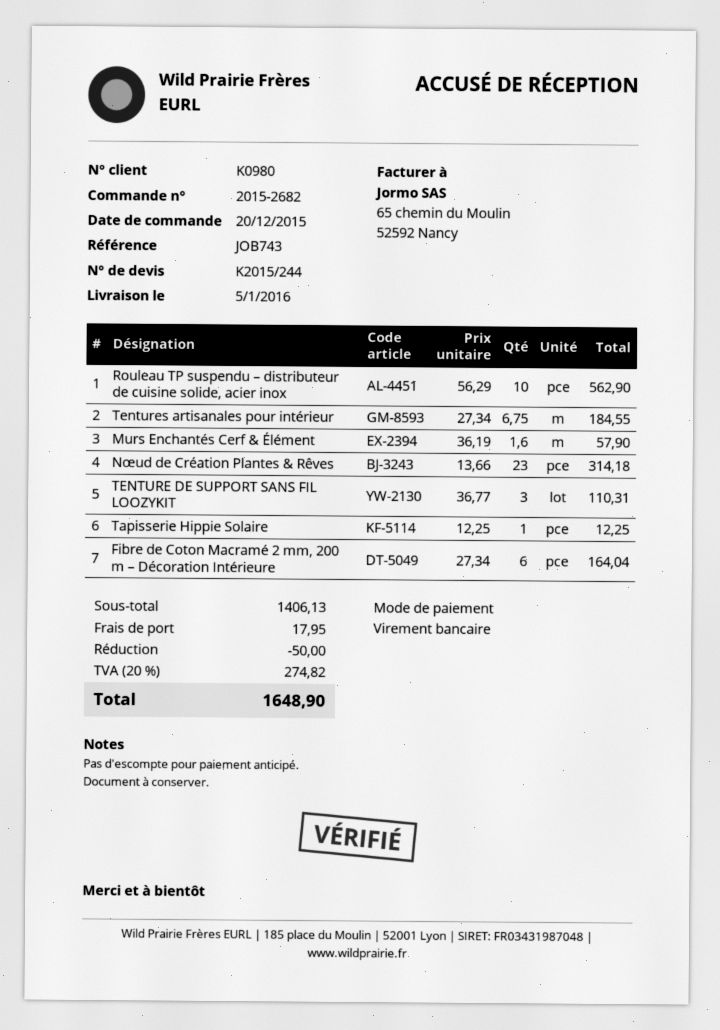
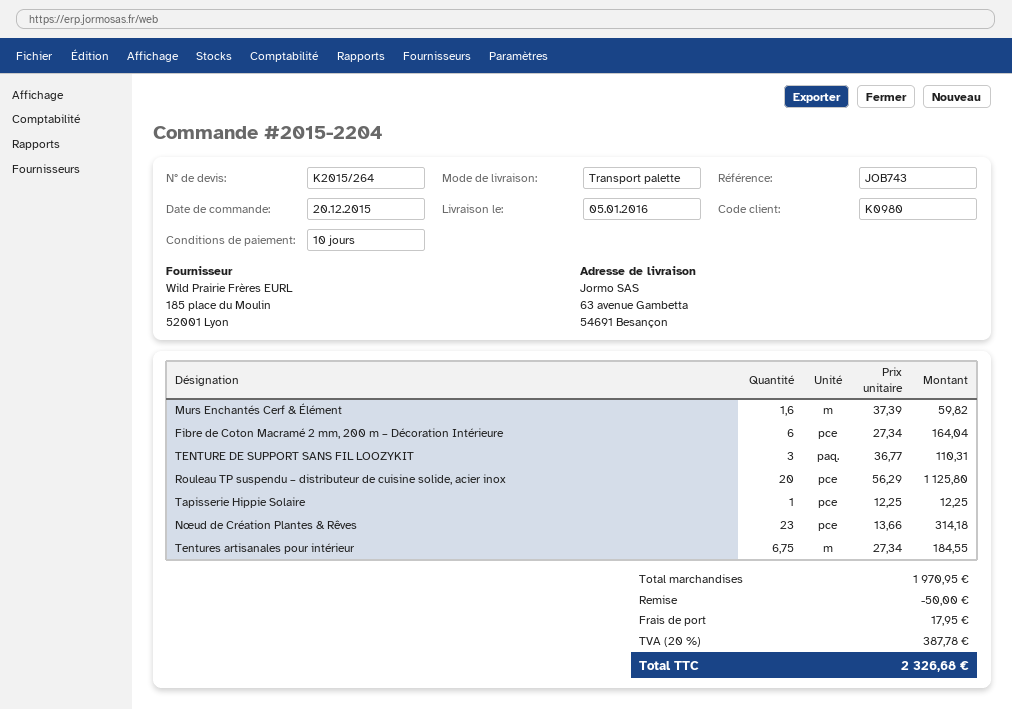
quote number: K2015/244 -> K2015/264
order number: 2015-2682 -> 2015-2204
Rouleau TP suspendu – distributeur de cuisine solide, acier inox: 10 x 56.29 = 562.90 -> 20 x 56.29 = 1125.80
Murs Enchantés Cerf & Élément: 1.6 x 36.19 = 57.90 -> 1.6 x 37.39 = 59.82
subtotal: 1406.13 -> 1970.95
tax: 20% = 274.82 -> 20% = 387.78
total: 1648.90 -> 2326.68

